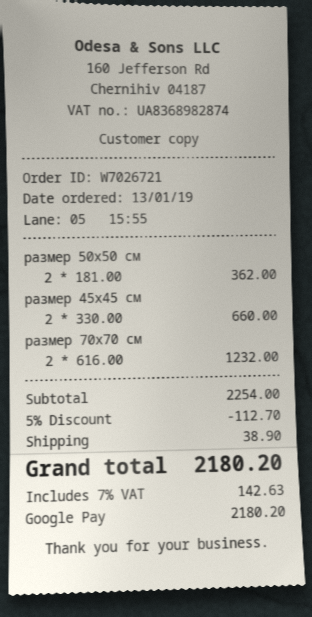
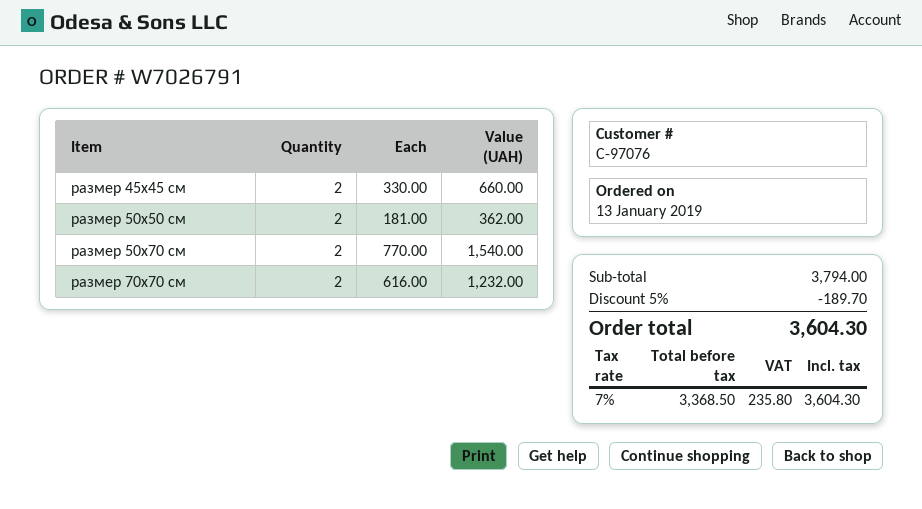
order number: W7026721 -> W7026791
размер 50х70 см: none -> 2 x 770.00 = 1540.00
subtotal: 2254.00 -> 3794.00
discount: 5% = 112.70 -> 5% = 189.70
shipping: 38.90 -> none
tax: 7% = 142.63 -> 7% = 235.80
total: 2180.20 -> 3604.30

